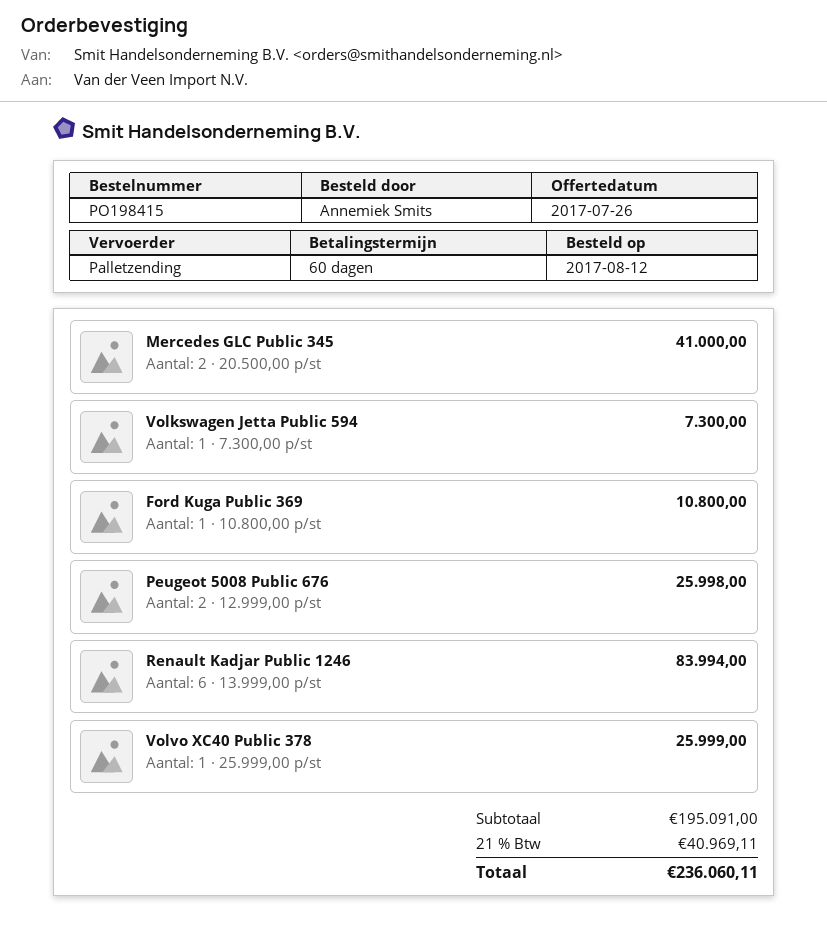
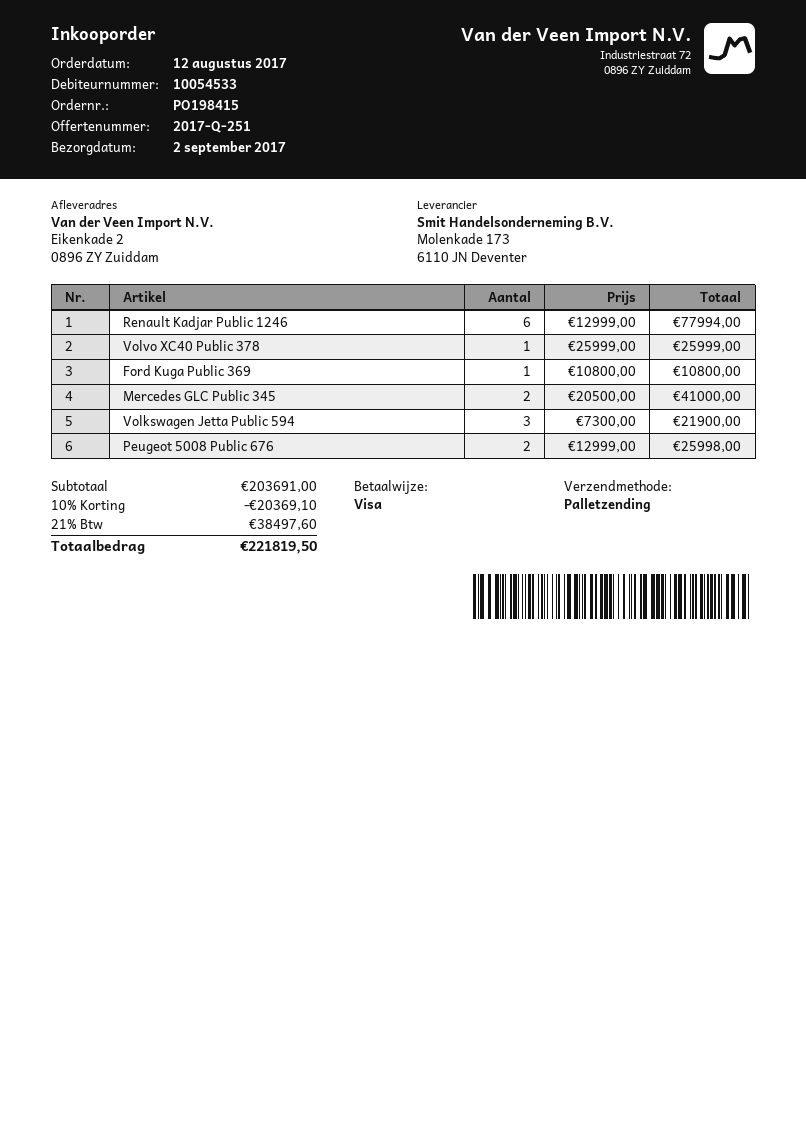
Volkswagen Jetta Public 594: 1 x 7300.00 = 7300.00 -> 3 x 7300.00 = 21900.00
Renault Kadjar Public 1246: 6 x 13999.00 = 83994.00 -> 6 x 12999.00 = 77994.00
subtotal: 195091.00 -> 203691.00
discount: none -> 10% = 20369.10
tax: 21% = 40969.11 -> 21% = 38497.60
total: 236060.11 -> 221819.50

